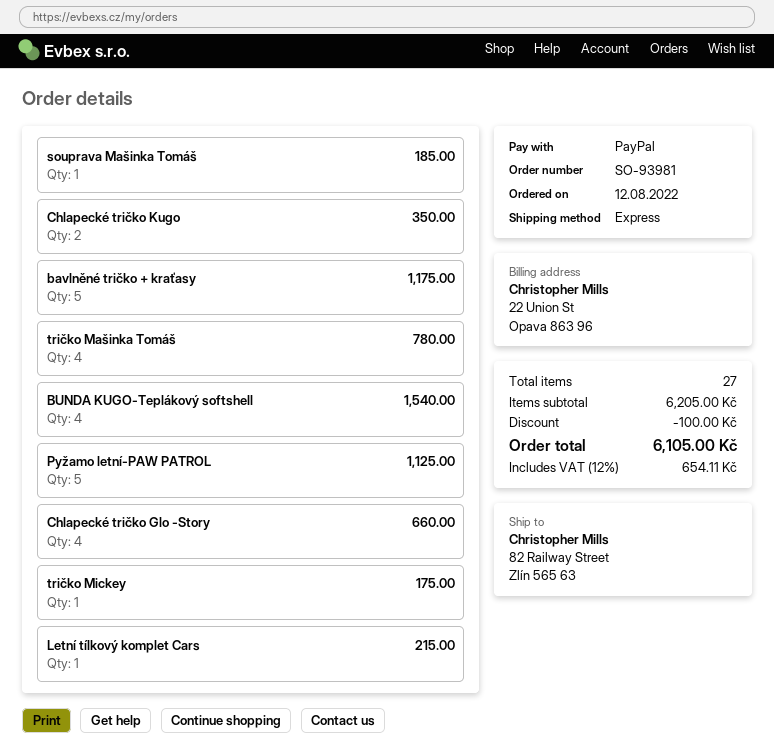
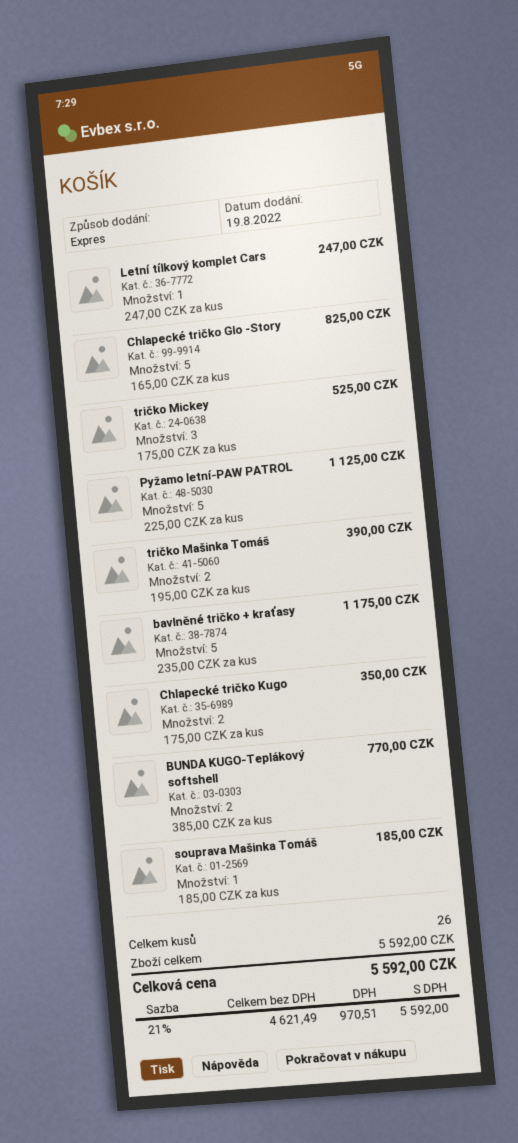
tričko Mašinka Tomáš: 4 for 780.00 -> 2 for 390.00
BUNDA KUGO-Teplákový softshell: 4 for 1540.00 -> 2 for 770.00
Chlapecké tričko Glo -Story: 4 for 660.00 -> 5 for 825.00
tričko Mickey: 1 for 175.00 -> 3 for 525.00
Letní tílkový komplet Cars: 1 for 215.00 -> 1 for 247.00
total quantity: 27 -> 26
subtotal: 6205.00 -> 5592.00
discount: 100.00 -> none
tax: 12% = 654.11 -> 21% = 970.51
total: 6105.00 -> 5592.00

